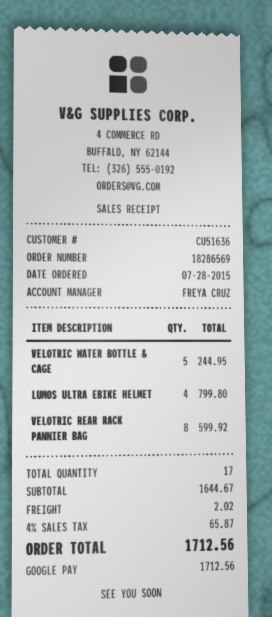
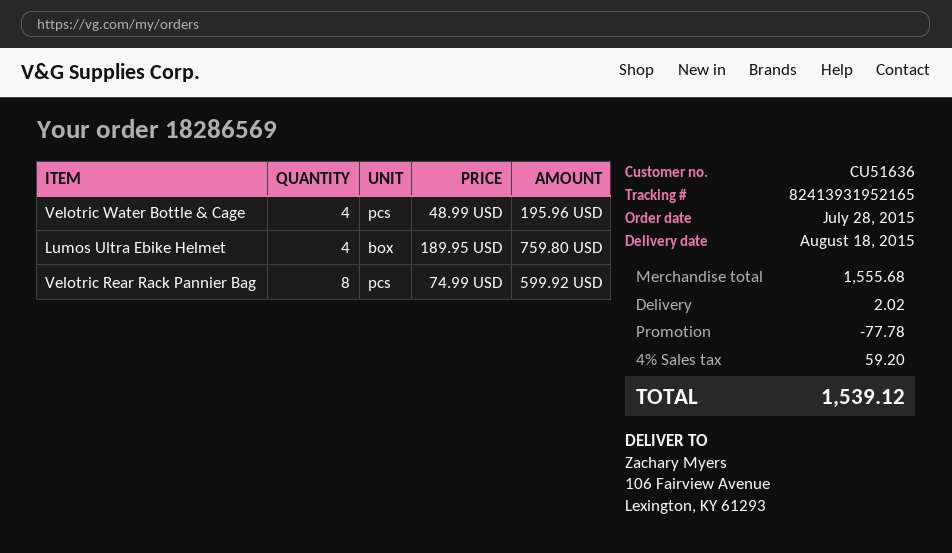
VELOTRIC WATER BOTTLE & CAGE: 5 for 244.95 -> 4 for 195.96
LUMOS ULTRA EBIKE HELMET: 4 for 799.80 -> 4 for 759.80
subtotal: 1644.67 -> 1555.68
discount: none -> 77.78
tax: 4% = 65.87 -> 4% = 59.20
total: 1712.56 -> 1539.12

